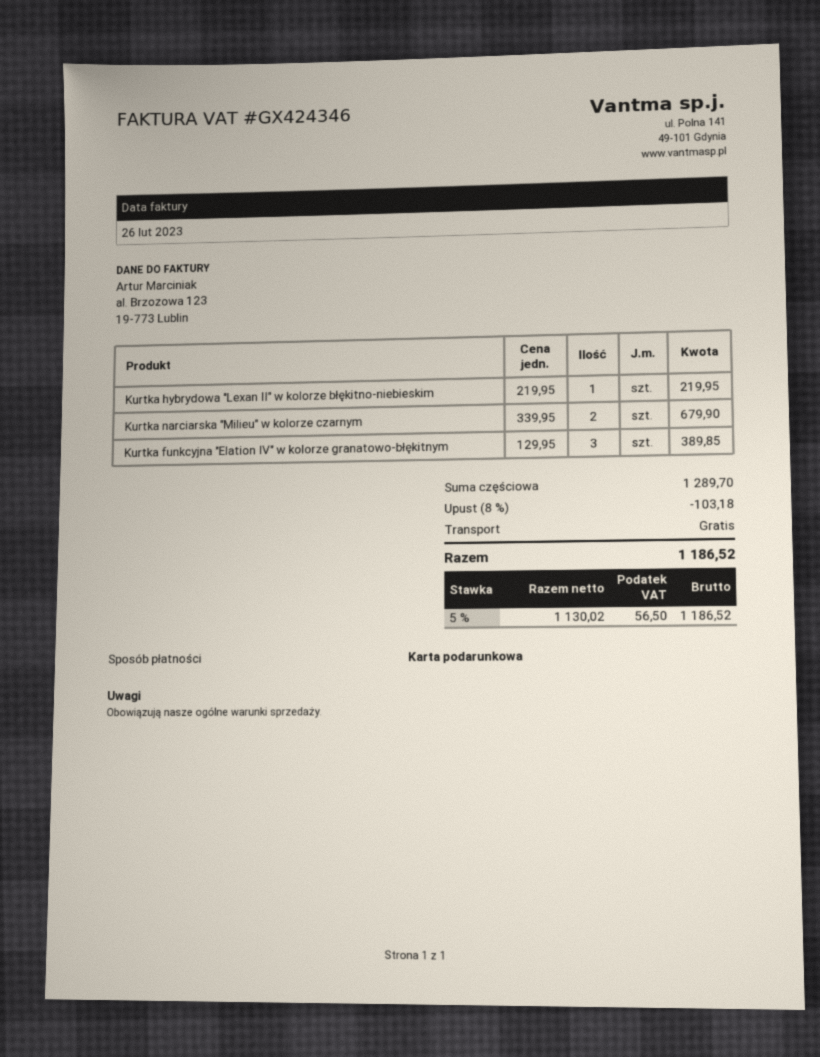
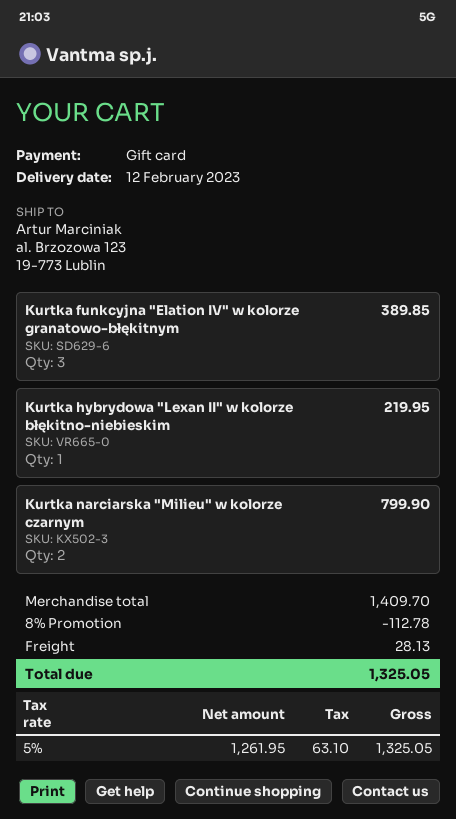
Kurtka narciarska "Milieu" w kolorze czarnym: 2 for 679.90 -> 2 for 799.90
subtotal: 1289.70 -> 1409.70
discount: 8% = 103.18 -> 8% = 112.78
shipping: 0.00 -> 28.13
net: 1130.02 -> 1261.95
tax: 5% = 56.50 -> 5% = 63.10
total: 1186.52 -> 1325.05

